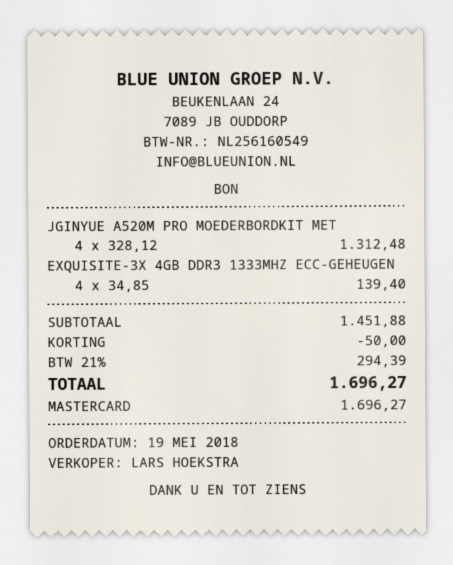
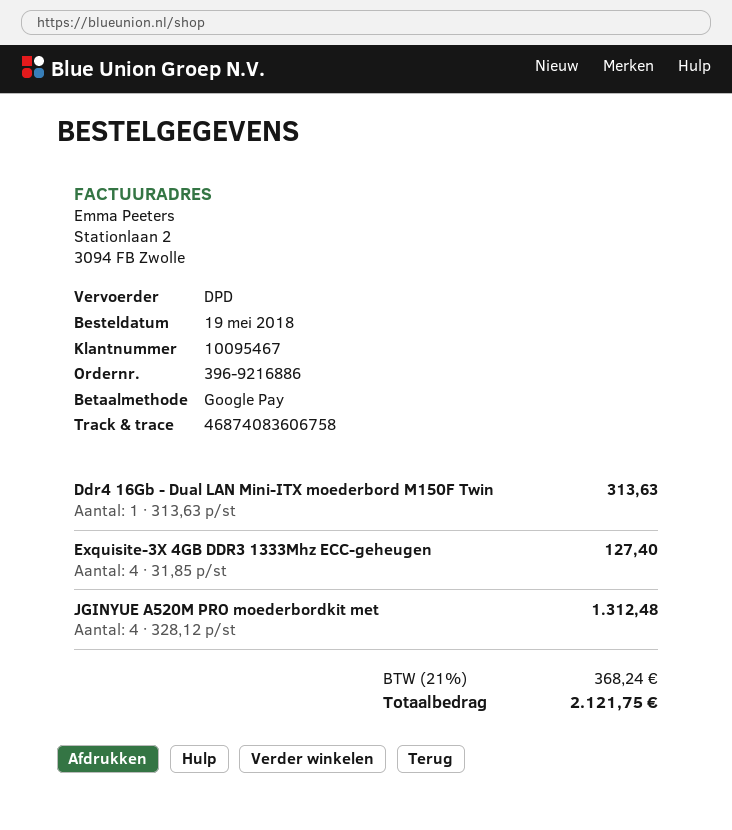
payment method: Mastercard -> Google Pay
EXQUISITE-3X 4GB DDR3 1333MHZ ECC-GEHEUGEN: 4 x 34.85 = 139.40 -> 4 x 31.85 = 127.40
Ddr4 16Gb - Dual LAN Mini-ITX moederbord M150F Twin: none -> 1 x 313.63 = 313.63
discount: 50.00 -> none
tax: 21% = 294.39 -> 21% = 368.24
total: 1696.27 -> 2121.75

